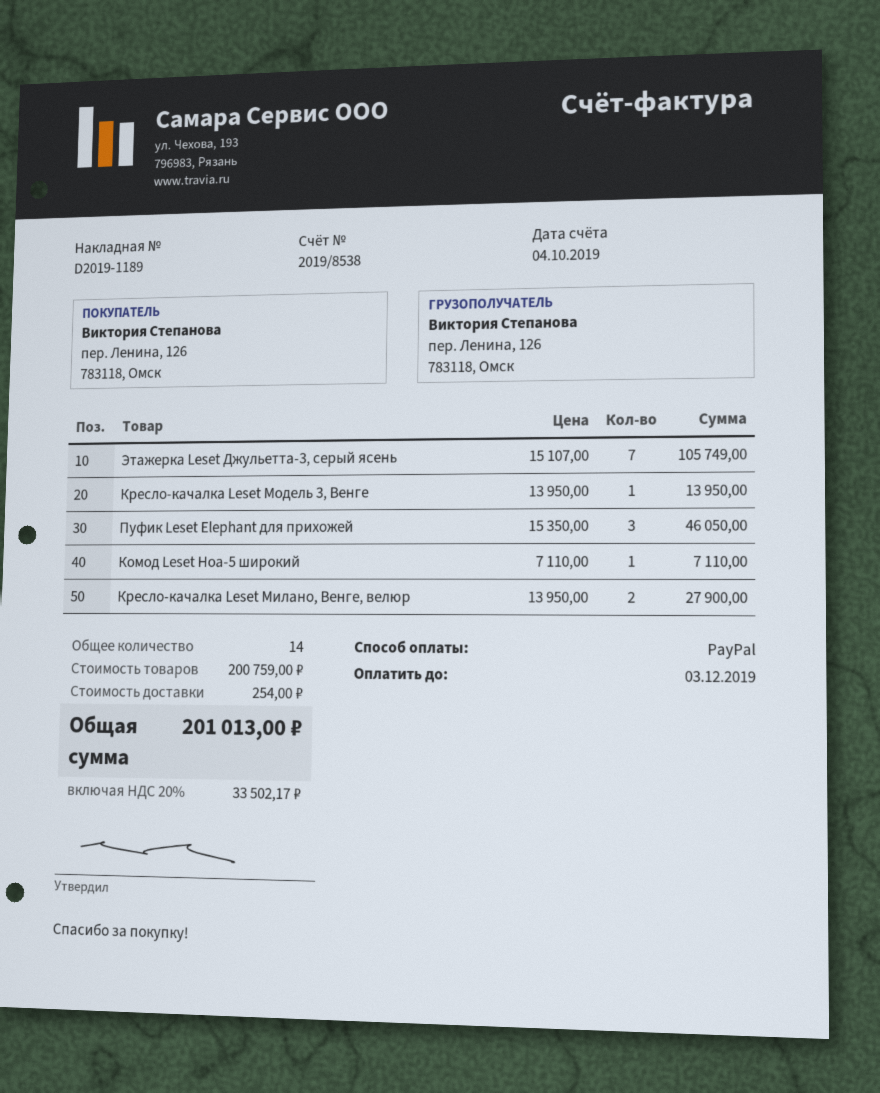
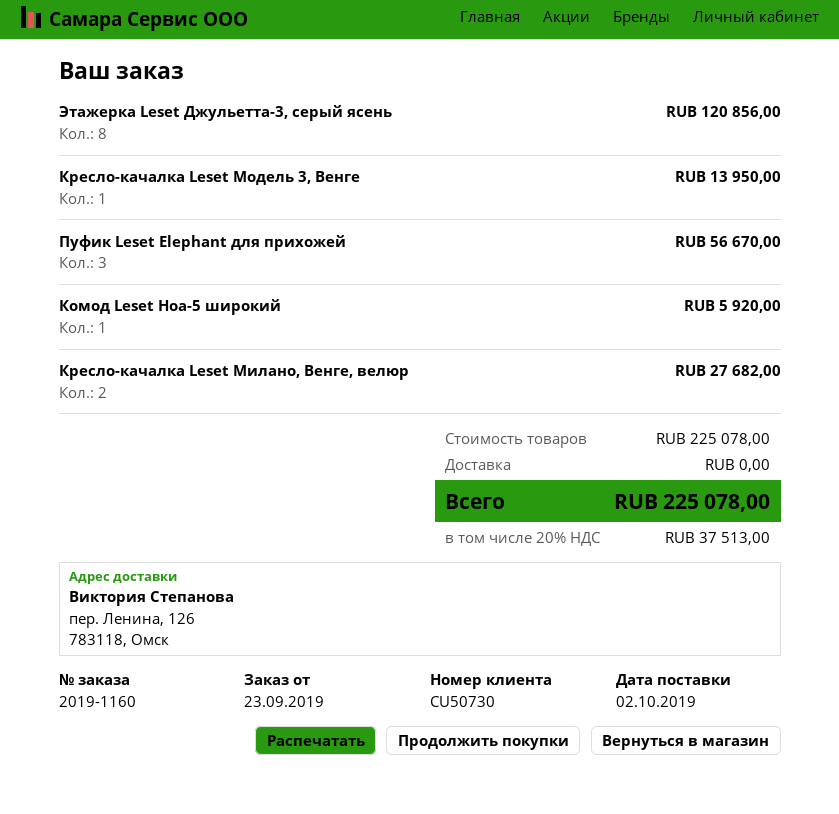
Этажерка Leset Джульетта-3, серый ясень: 7 for 105749.00 -> 8 for 120856.00
Пуфик Leset Elephant для прихожей: 3 for 46050.00 -> 3 for 56670.00
Комод Leset Ноа-5 широкий: 1 for 7110.00 -> 1 for 5920.00
Кресло-качалка Leset Милано, Венге, велюр: 2 for 27900.00 -> 2 for 27682.00
subtotal: 200759.00 -> 225078.00
shipping: 254.00 -> 0.00
tax: 20% = 33502.17 -> 20% = 37513.00
total: 201013.00 -> 225078.00

